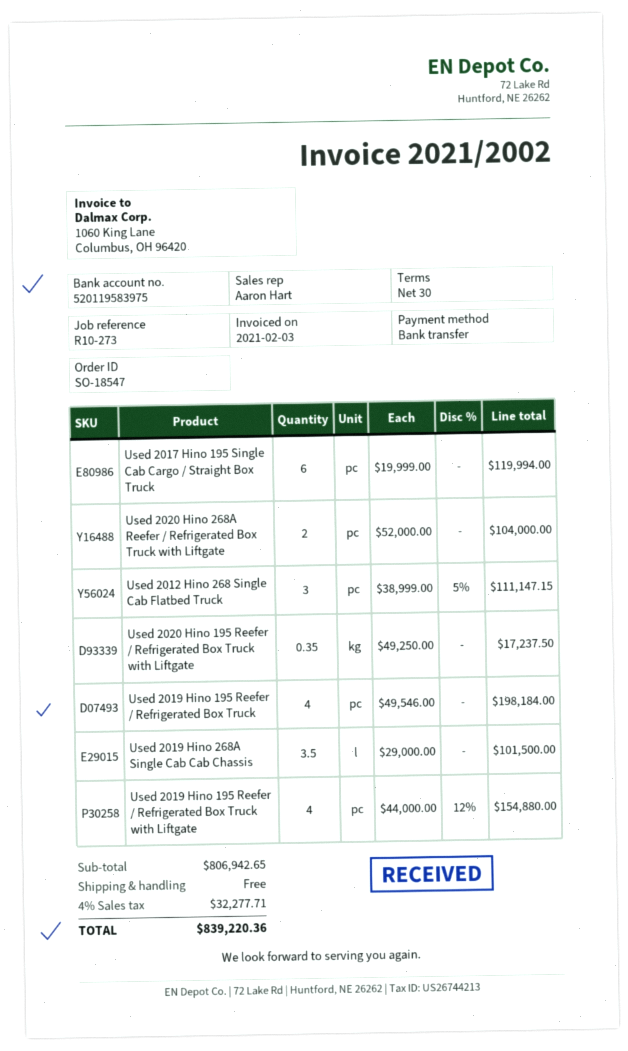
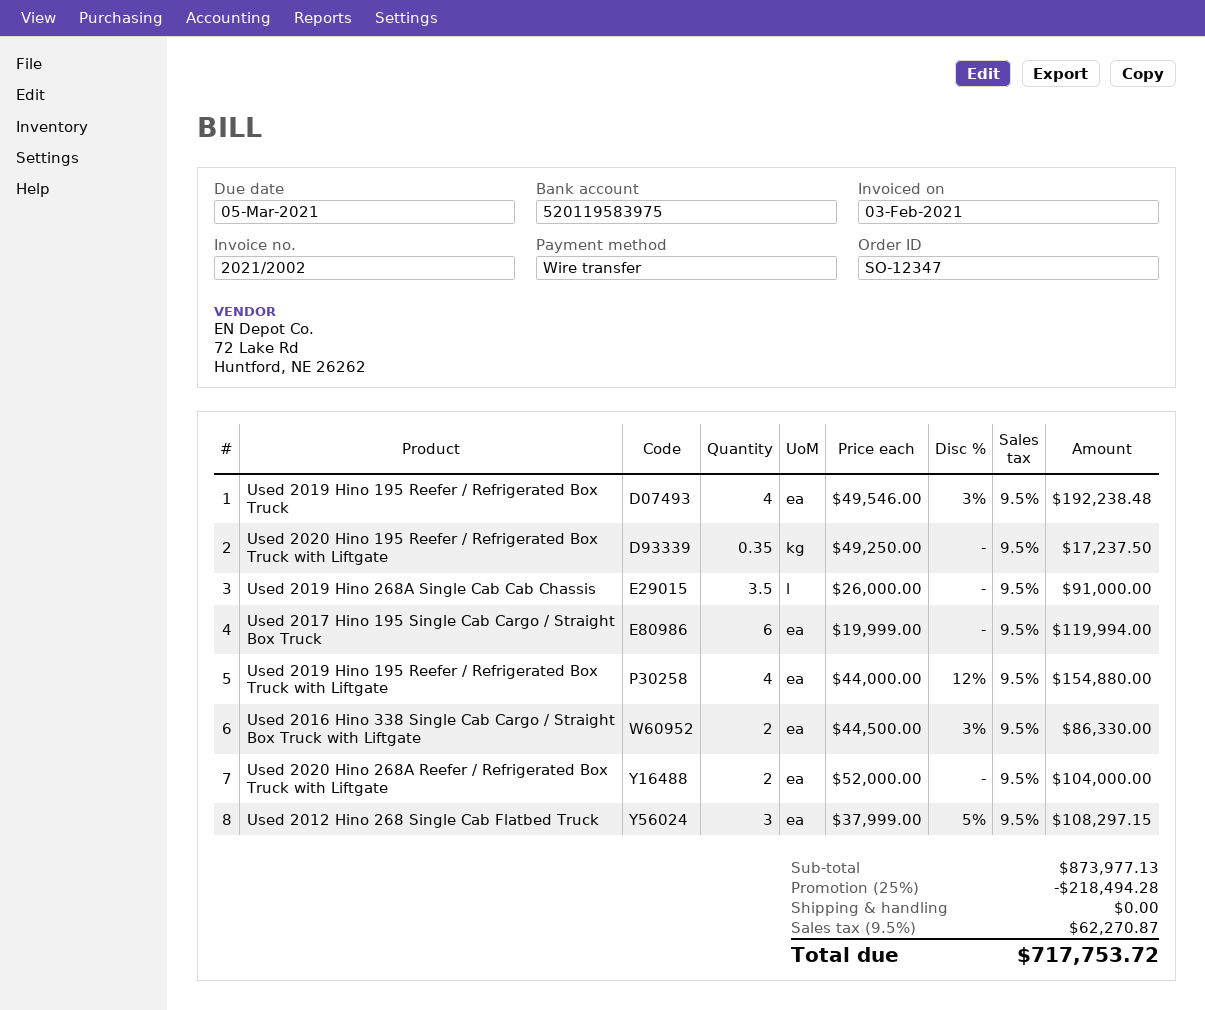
order number: SO-18547 -> SO-12347
Used 2012 Hino 268 Single Cab Flatbed Truck: 3 x 38999.00 - 5% = 111147.15 -> 3 x 37999.00 - 5% = 108297.15
Used 2019 Hino 195 Reefer / Refrigerated Box Truck: 4 x 49546.00 = 198184.00 -> 4 x 49546.00 - 3% = 192238.48
Used 2019 Hino 268A Single Cab Cab Chassis: 3.5 x 29000.00 = 101500.00 -> 3.5 x 26000.00 = 91000.00
Used 2016 Hino 338 Single Cab Cargo / Straight Box Truck with Liftgate: none -> 2 x 44500.00 - 3% = 86330.00
subtotal: 806942.65 -> 873977.13
discount: none -> 25% = 218494.28
tax: 4% = 32277.71 -> 9.5% = 62270.87
total: 839220.36 -> 717753.72

